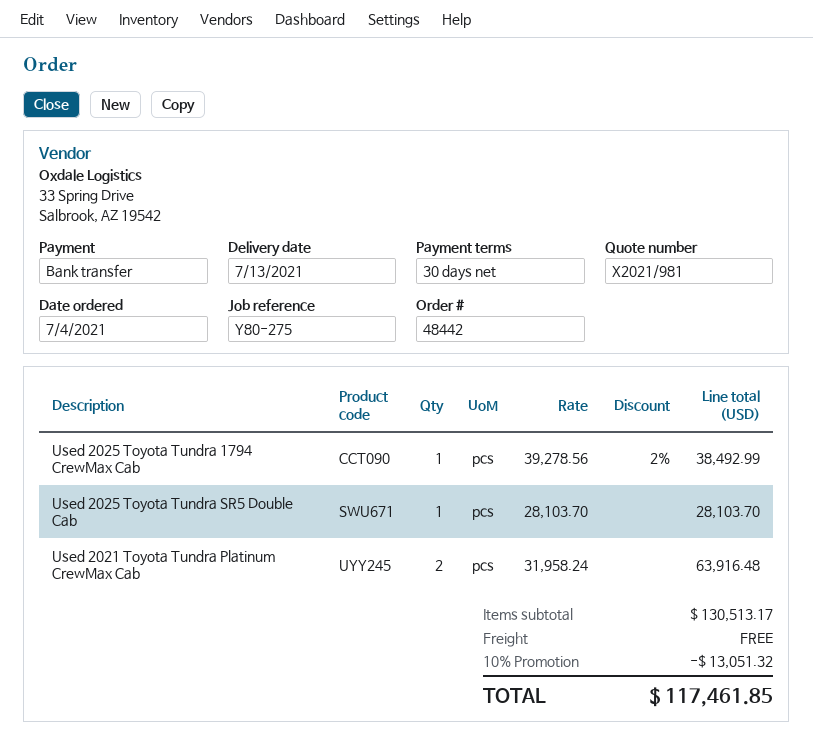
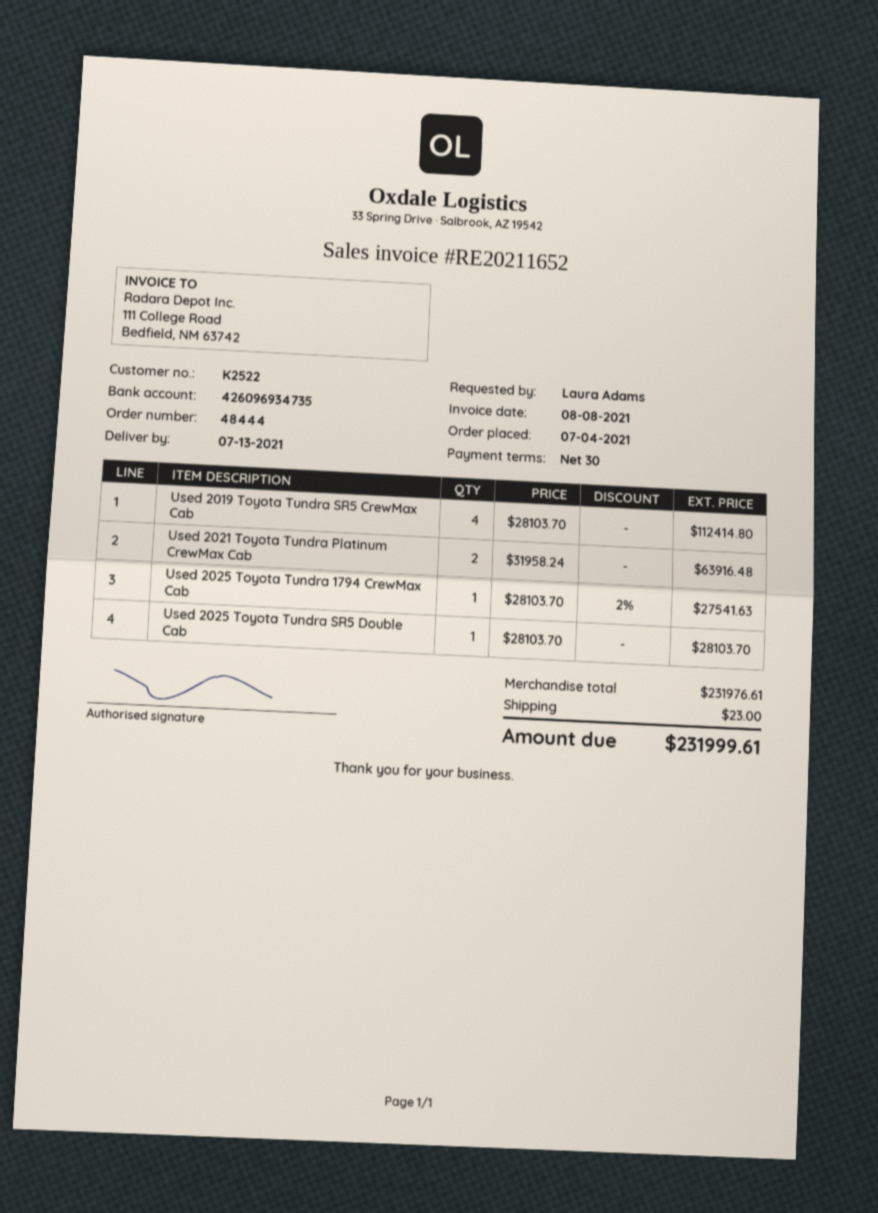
order number: 48442 -> 48444
Used 2025 Toyota Tundra 1794 CrewMax Cab: 1 x 39278.56 - 2% = 38492.99 -> 1 x 28103.70 - 2% = 27541.63
Used 2019 Toyota Tundra SR5 CrewMax Cab: none -> 4 x 28103.70 = 112414.80
subtotal: 130513.17 -> 231976.61
discount: 10% = 13051.32 -> none
shipping: 0.00 -> 23.00
total: 117461.85 -> 231999.61

